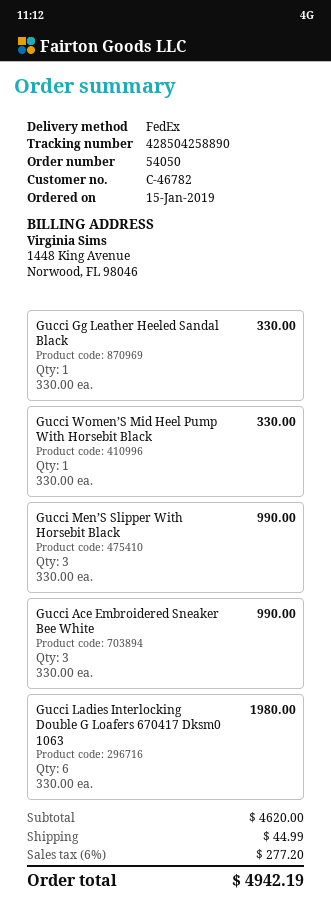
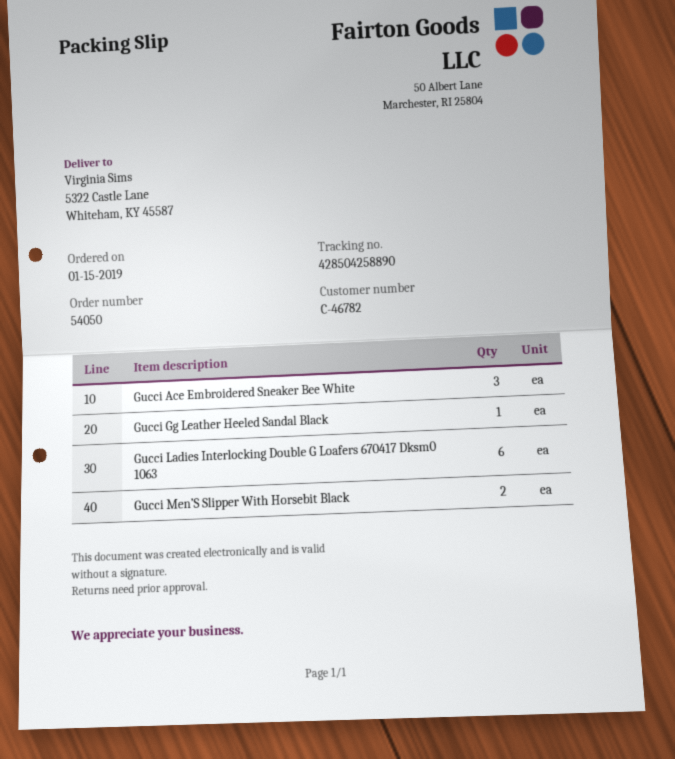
Gucci Women’S Mid Heel Pump With Horsebit Black: 1 -> none
Gucci Men’S Slipper With Horsebit Black: 3 -> 2

